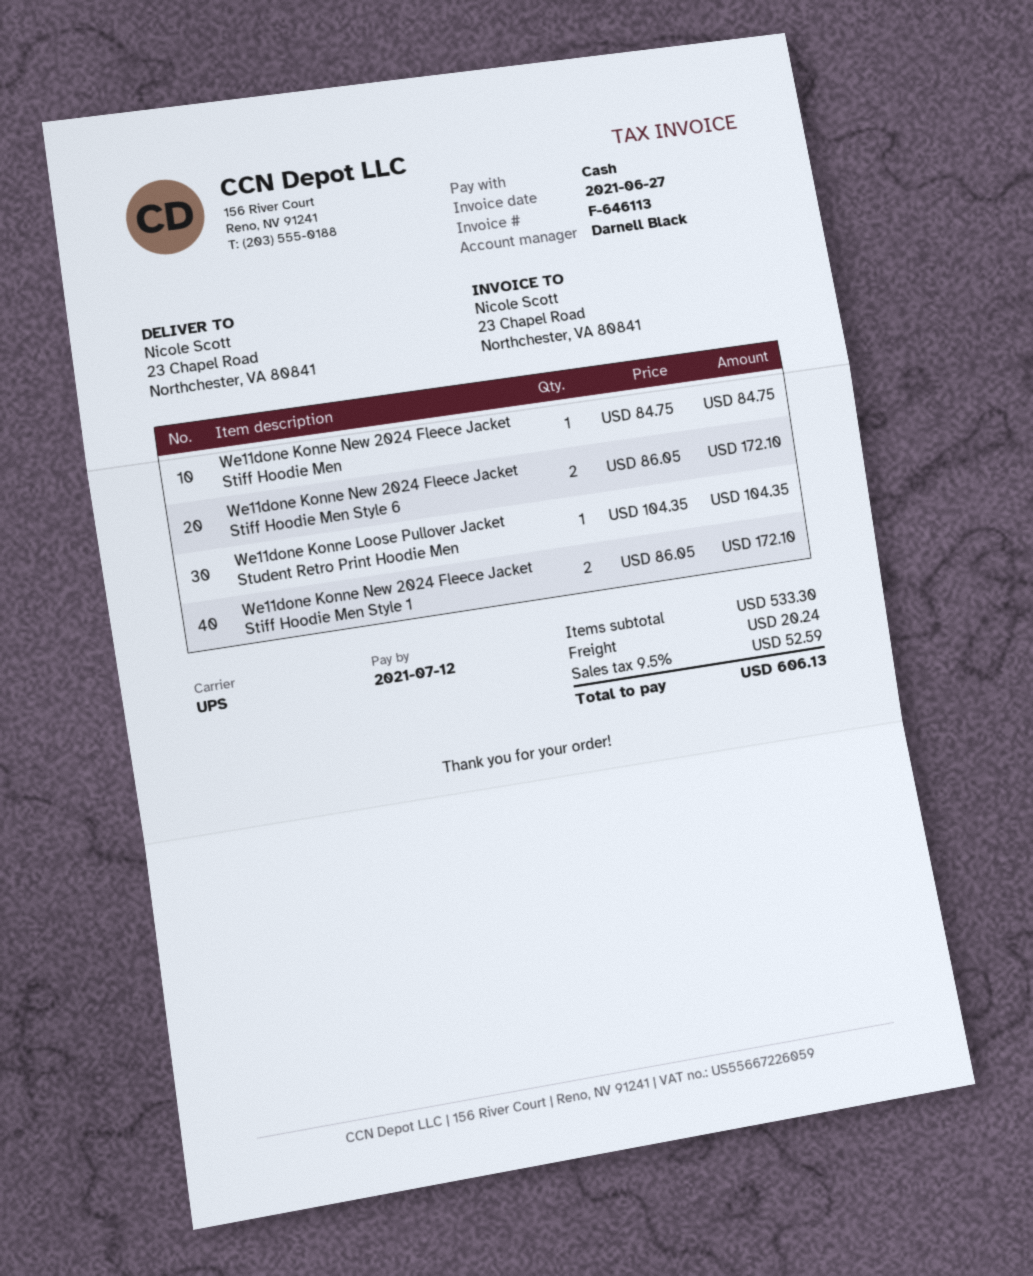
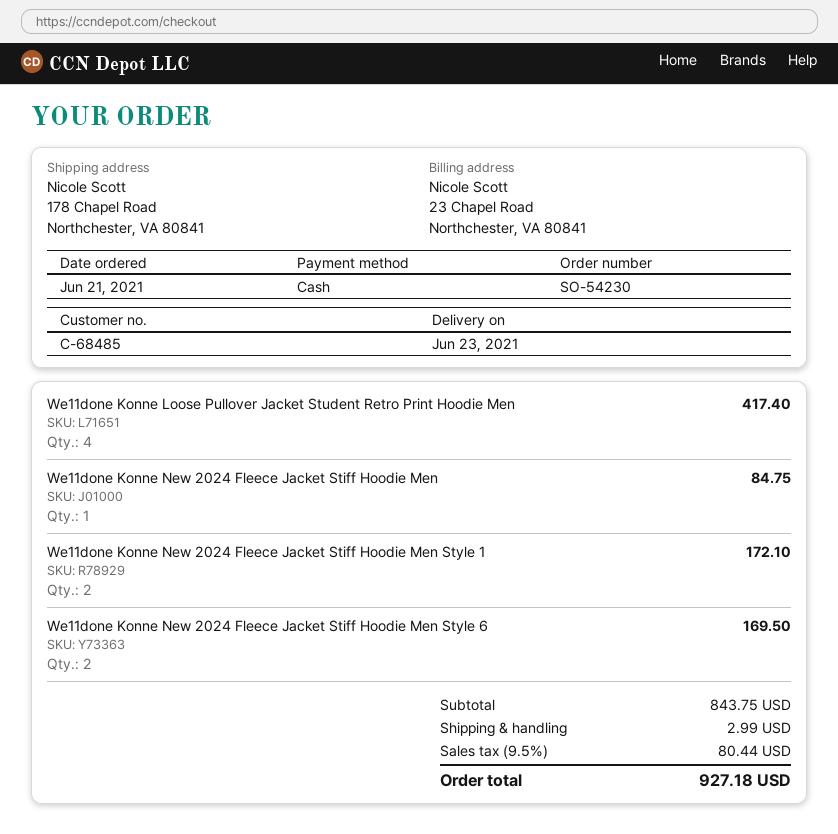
ship to: 23 Chapel Road, Northchester, VA 80841 -> 178 Chapel Road, Northchester, VA 80841
We11done Konne New 2024 Fleece Jacket Stiff Hoodie Men Style 6: 2 for 172.10 -> 2 for 169.50
We11done Konne Loose Pullover Jacket Student Retro Print Hoodie Men: 1 for 104.35 -> 4 for 417.40
subtotal: 533.30 -> 843.75
shipping: 20.24 -> 2.99
tax: 9.5% = 52.59 -> 9.5% = 80.44
total: 606.13 -> 927.18

